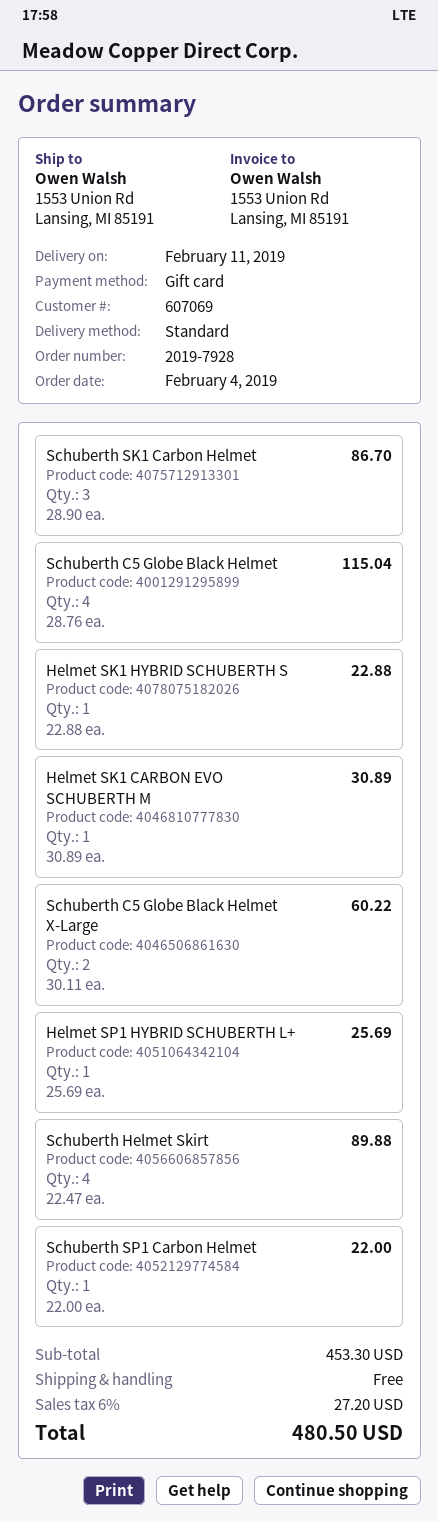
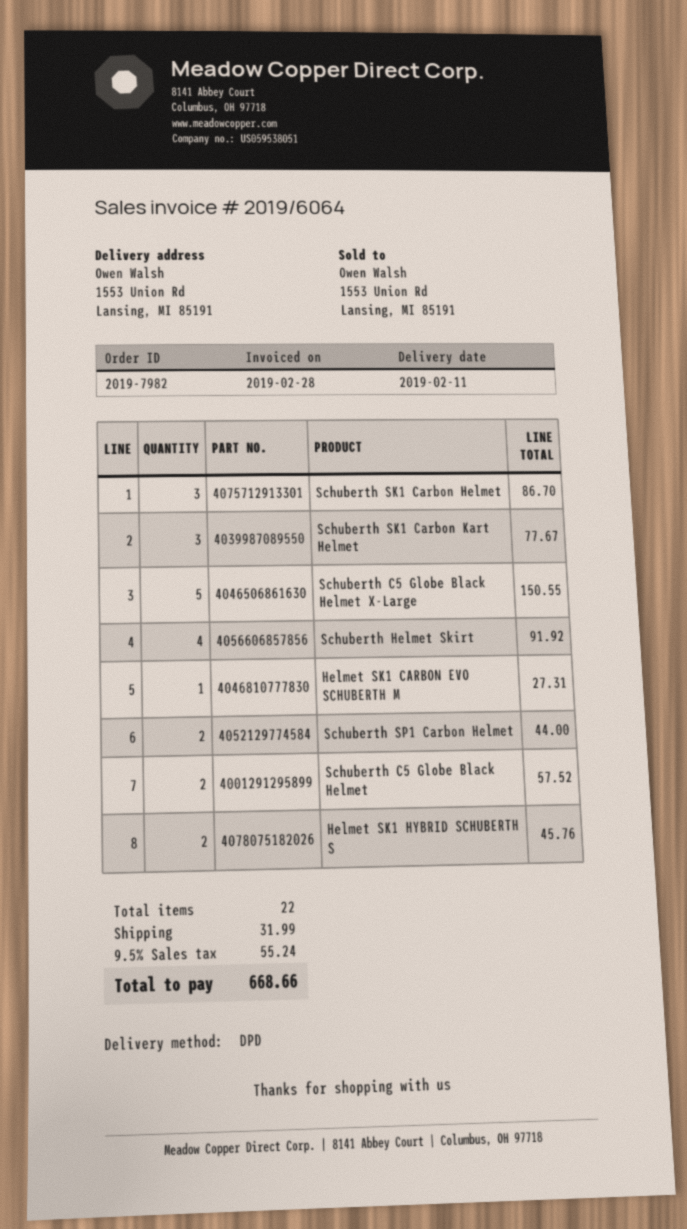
order number: 2019-7928 -> 2019-7982
shipping method: standard -> DPD
Schuberth C5 Globe Black Helmet: 4 for 115.04 -> 2 for 57.52
Helmet SK1 HYBRID SCHUBERTH S: 1 for 22.88 -> 2 for 45.76
Helmet SK1 CARBON EVO SCHUBERTH M: 1 for 30.89 -> 1 for 27.31
Schuberth C5 Globe Black Helmet X-Large: 2 for 60.22 -> 5 for 150.55
Helmet SP1 HYBRID SCHUBERTH L+: 1 for 25.69 -> none
Schuberth Helmet Skirt: 4 for 89.88 -> 4 for 91.92
Schuberth SP1 Carbon Helmet: 1 for 22.00 -> 2 for 44.00
Schuberth SK1 Carbon Kart Helmet: none -> 3 for 77.67
shipping: 0.00 -> 31.99
tax: 6% = 27.20 -> 9.5% = 55.24
total: 480.50 -> 668.66

